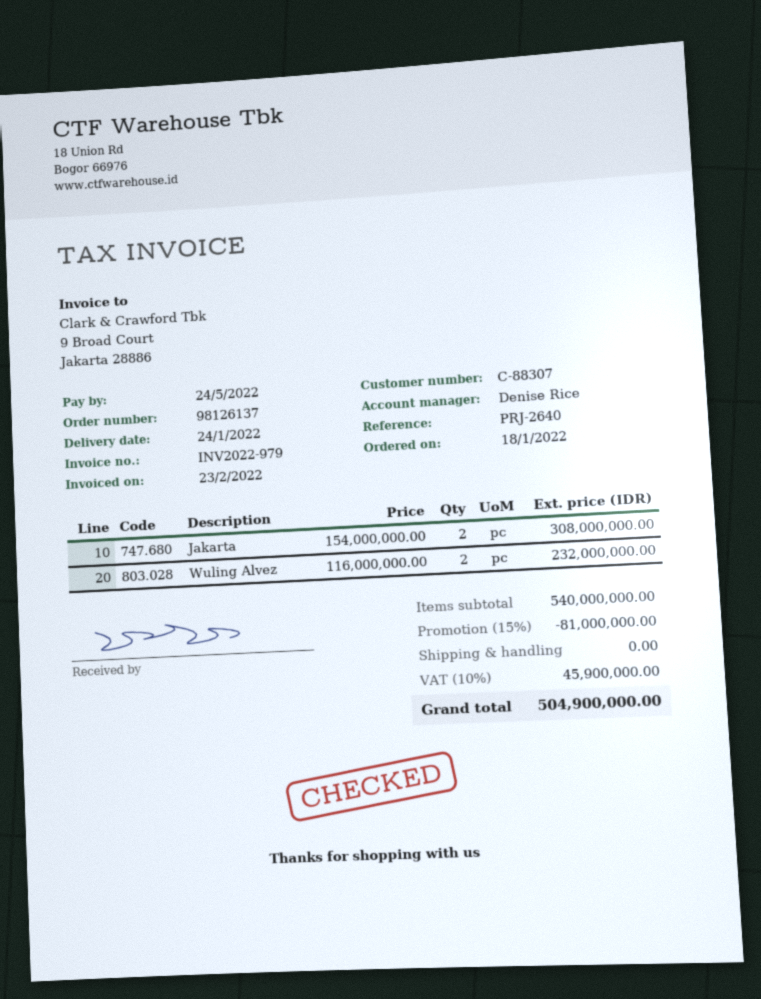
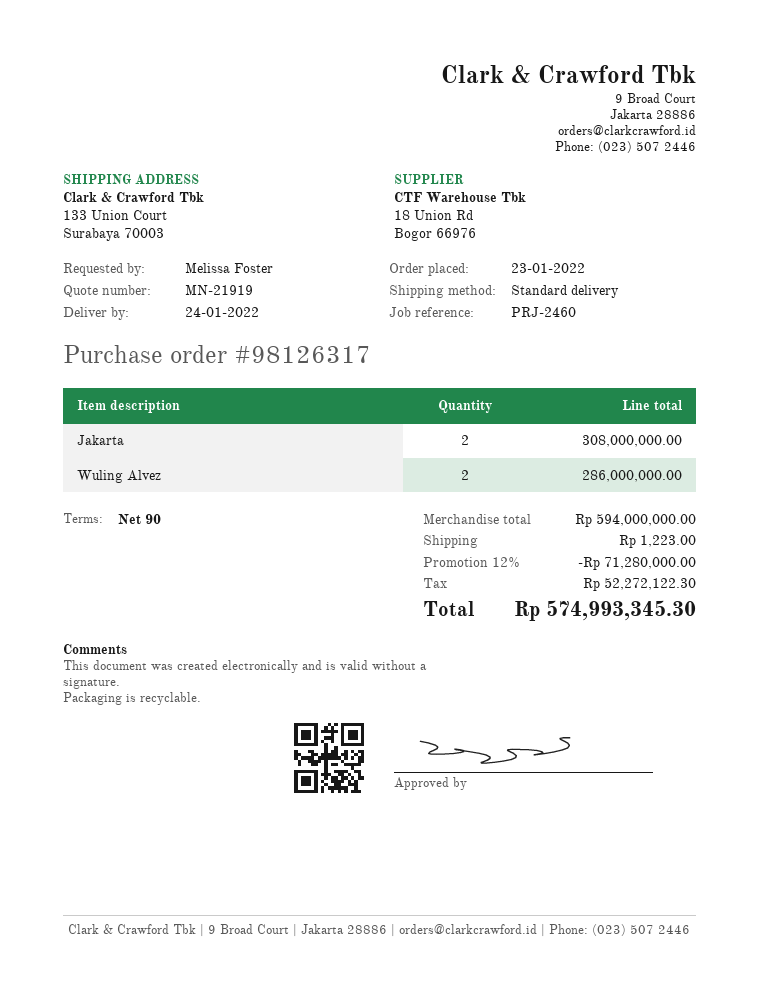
order number: 98126137 -> 98126317
order date: 2022-01-18 -> 2022-01-23
reference: PRJ-2640 -> PRJ-2460
Wuling Alvez: 2 for 232000000.00 -> 2 for 286000000.00
subtotal: 540000000.00 -> 594000000.00
discount: 15% = 81000000.00 -> 12% = 71280000.00
shipping: 0.00 -> 1223.00
tax: 45900000.00 -> 52272122.30
total: 504900000.00 -> 574993345.30

